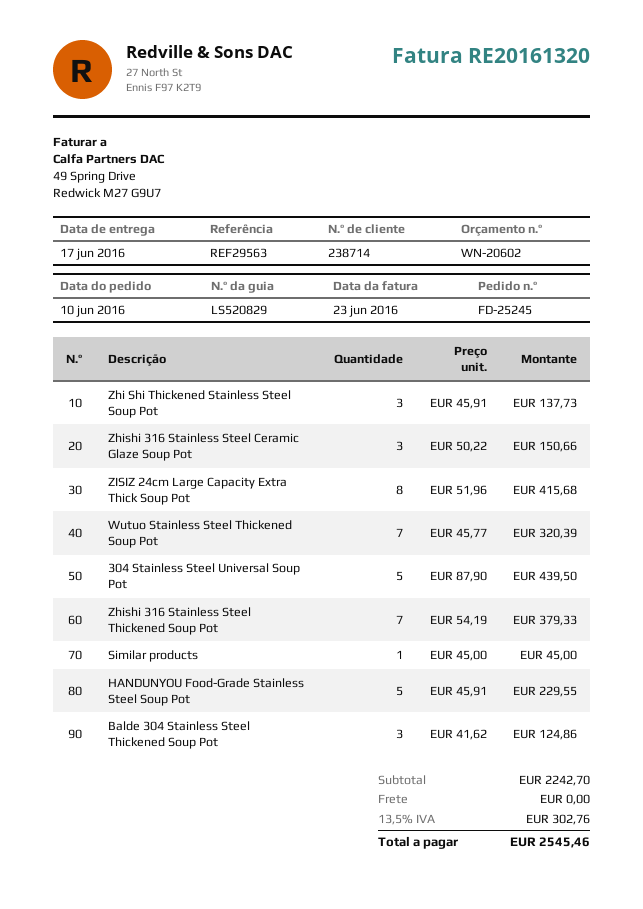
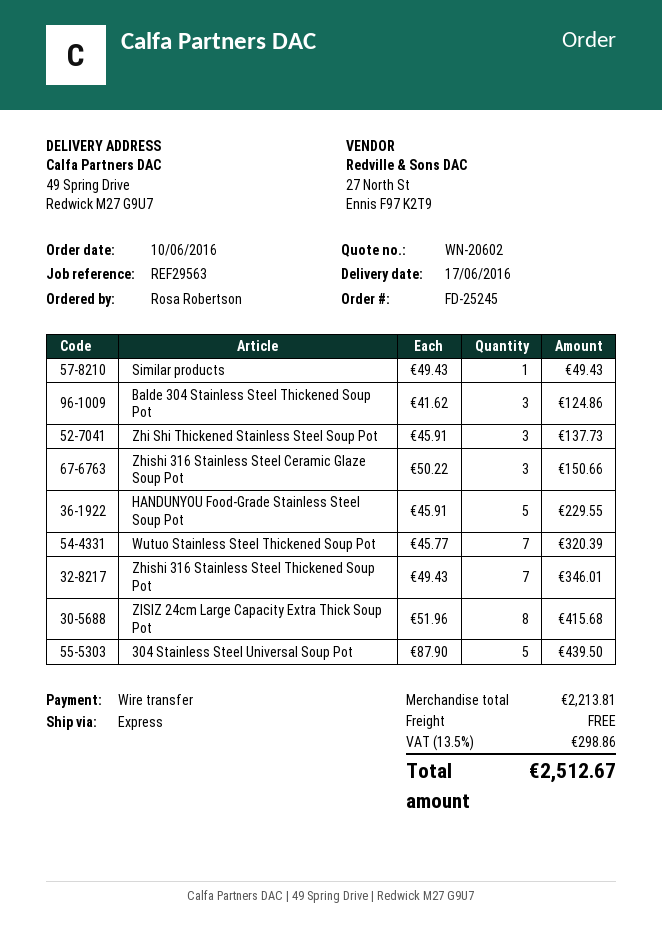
Zhishi 316 Stainless Steel Thickened Soup Pot: 7 x 54.19 = 379.33 -> 7 x 49.43 = 346.01
Similar products: 1 x 45.00 = 45.00 -> 1 x 49.43 = 49.43
subtotal: 2242.70 -> 2213.81
tax: 13.5% = 302.76 -> 13.5% = 298.86
total: 2545.46 -> 2512.67

